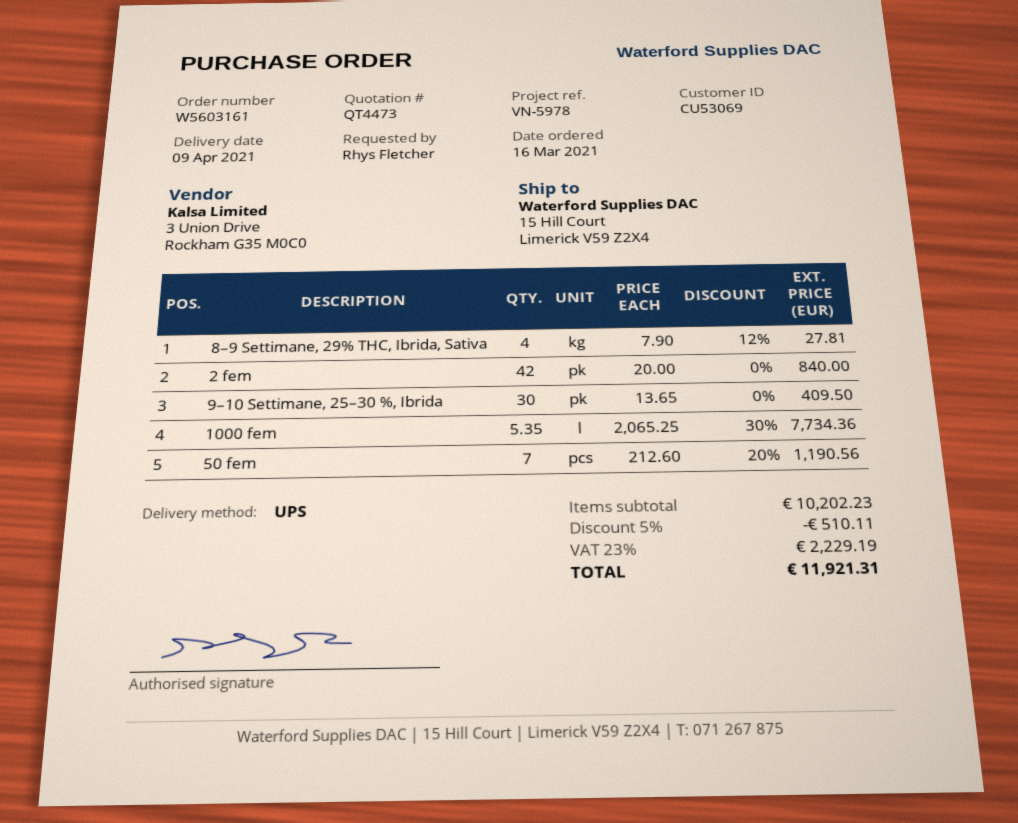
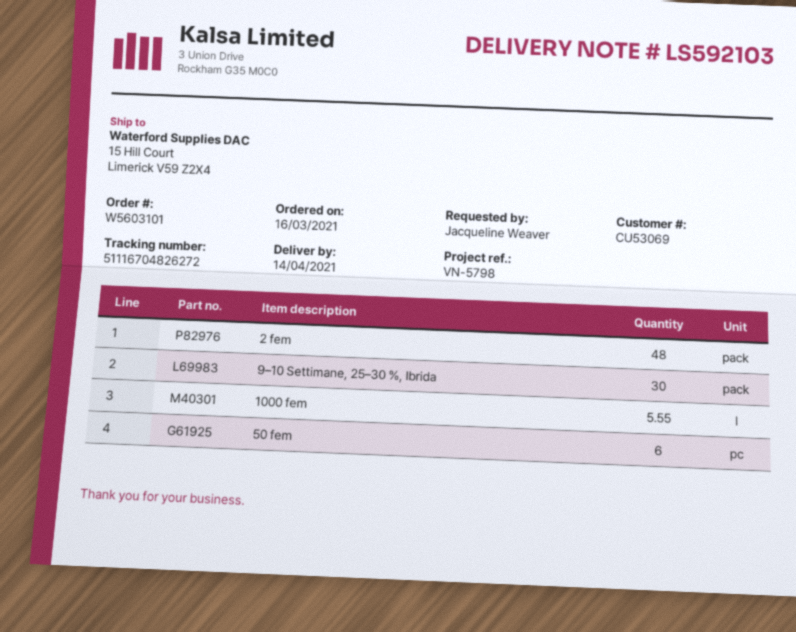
order number: W5603161 -> W5603101
delivery date: 2021-04-09 -> 2021-04-14
reference: VN-5978 -> VN-5798
ordered by: Rhys Fletcher -> Jacqueline Weaver
8–9 Settimane, 29% THC, Ibrida, Sativa: 4 -> none
2 fem: 42 -> 48
1000 fem: 5.35 -> 5.55
50 fem: 7 -> 6

